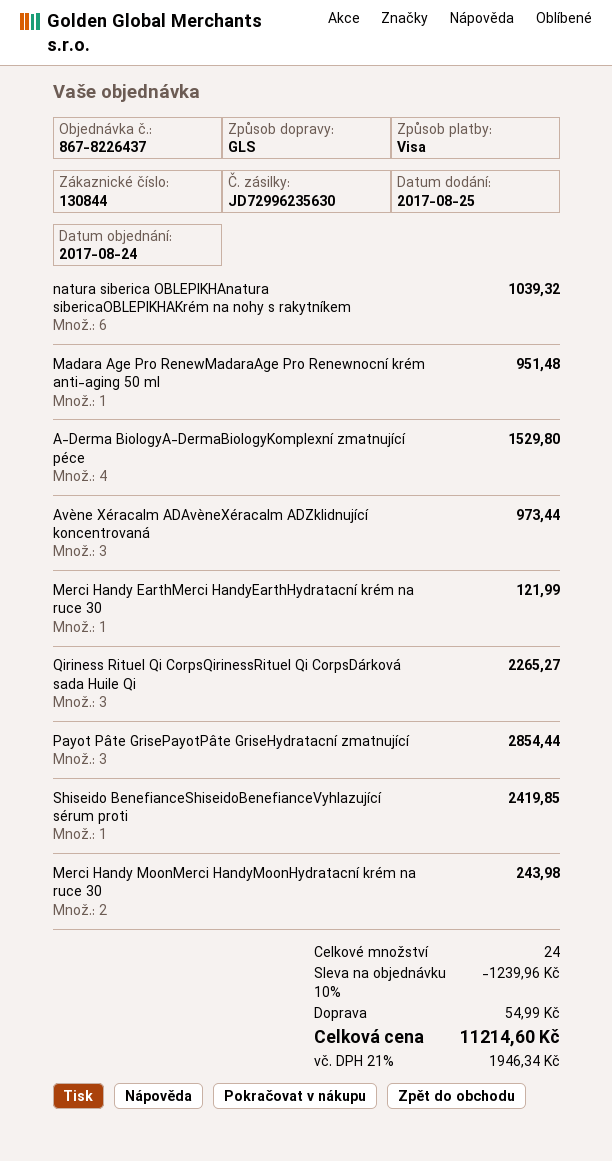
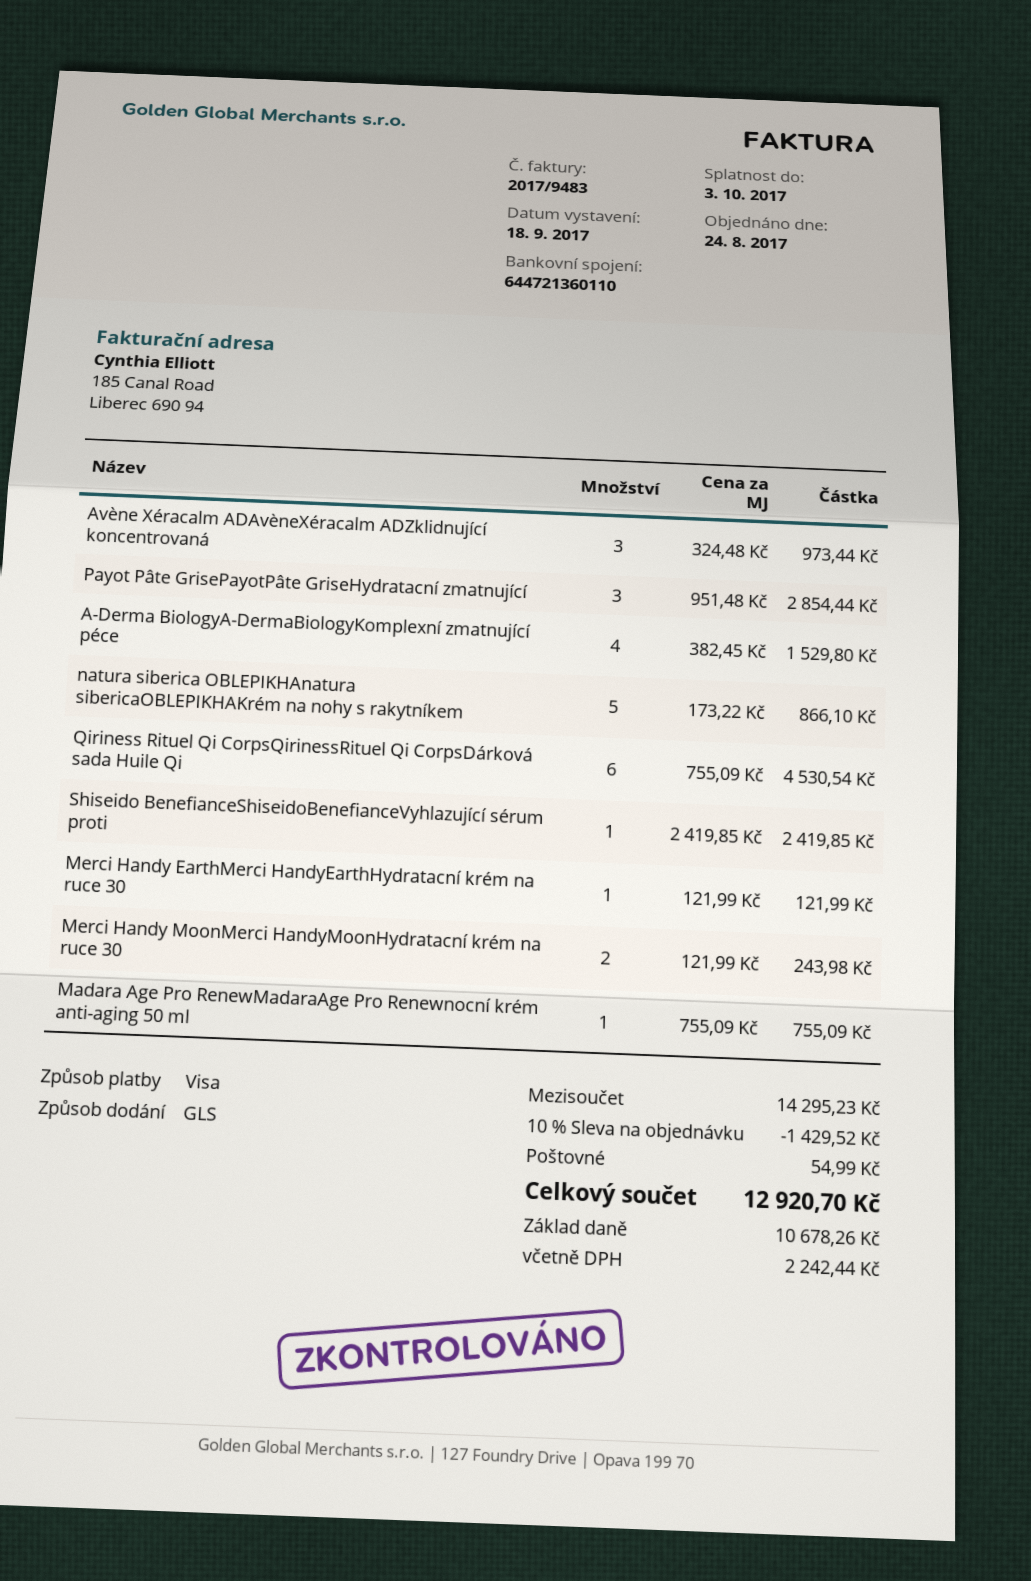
natura siberica OBLEPIKHAnatura sibericaOBLEPIKHAKrém na nohy s rakytníkem: 6 for 1039.32 -> 5 for 866.10
Madara Age Pro RenewMadaraAge Pro Renewnocní krém anti-aging 50 ml: 1 for 951.48 -> 1 for 755.09
Qiriness Rituel Qi CorpsQirinessRituel Qi CorpsDárková sada Huile Qi: 3 for 2265.27 -> 6 for 4530.54
discount: 10% = 1239.96 -> 10% = 1429.52
tax: 1946.34 -> 2242.44
total: 11214.60 -> 12920.70

